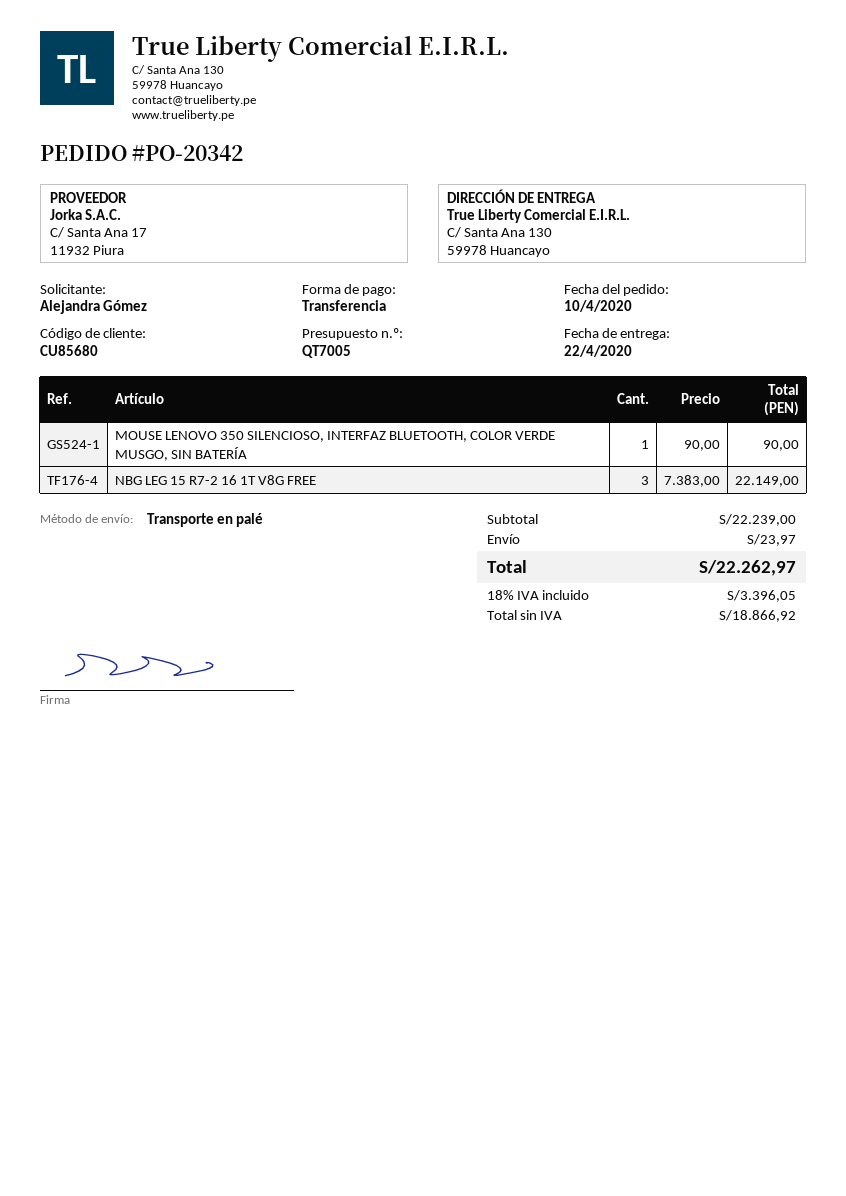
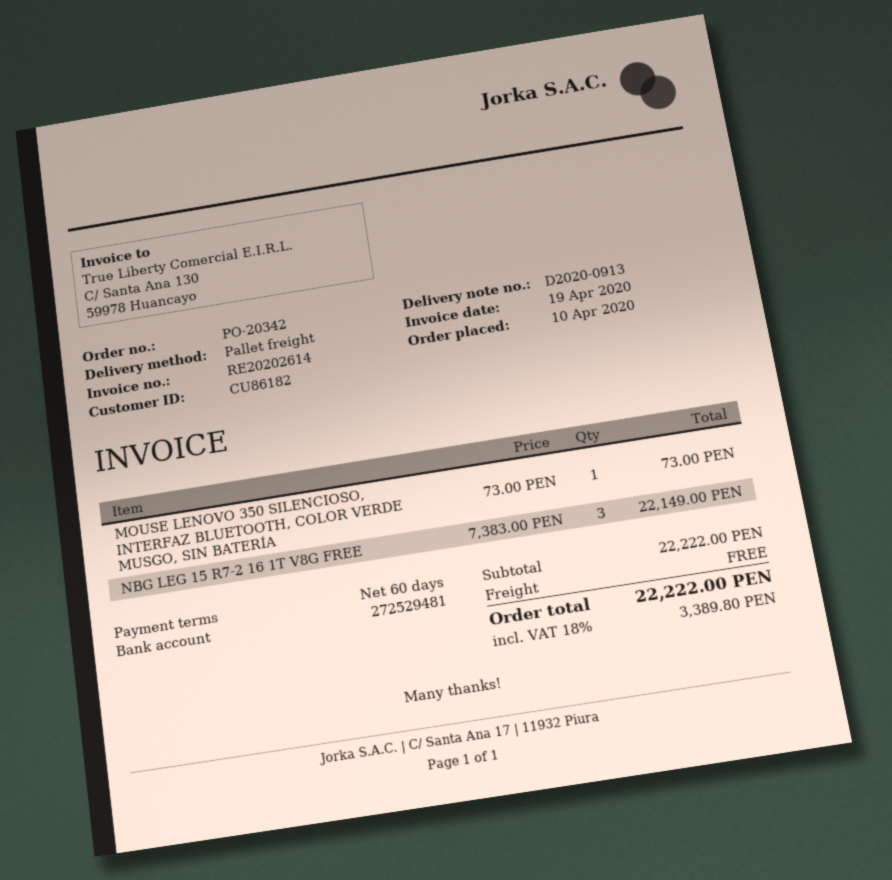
customer number: CU85680 -> CU86182
MOUSE LENOVO 350 SILENCIOSO, INTERFAZ BLUETOOTH, COLOR VERDE MUSGO, SIN BATERÍA: 1 x 90.00 = 90.00 -> 1 x 73.00 = 73.00
subtotal: 22239.00 -> 22222.00
shipping: 23.97 -> 0.00
tax: 18% = 3396.05 -> 18% = 3389.80
total: 22262.97 -> 22222.00

